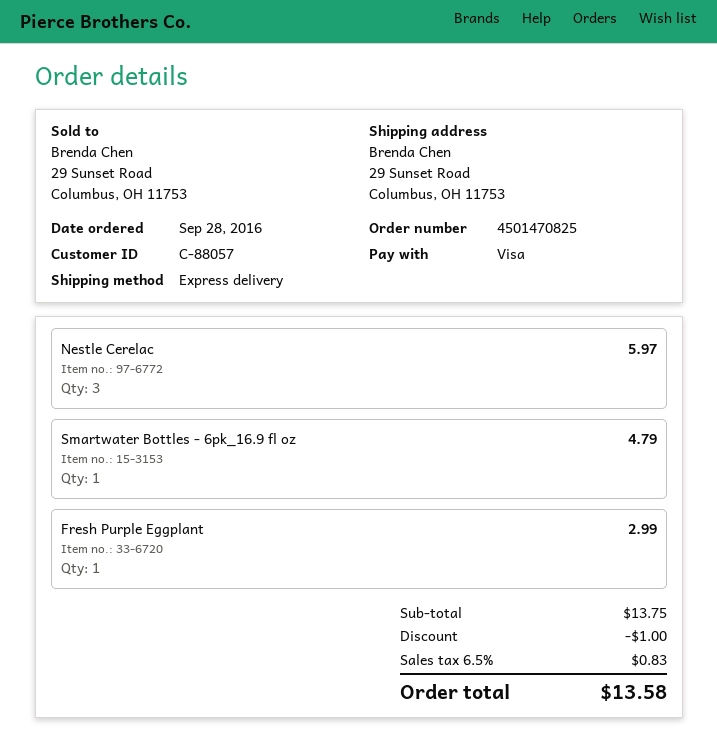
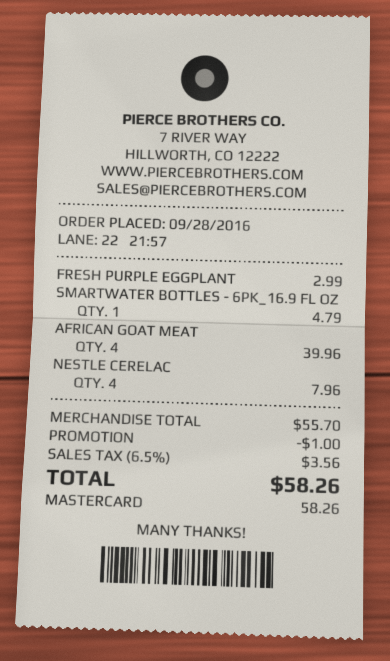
payment method: Visa -> Mastercard
Nestle Cerelac: 3 for 5.97 -> 4 for 7.96
AFRICAN GOAT MEAT: none -> 4 for 39.96
subtotal: 13.75 -> 55.70
tax: 6.5% = 0.83 -> 6.5% = 3.56
total: 13.58 -> 58.26

